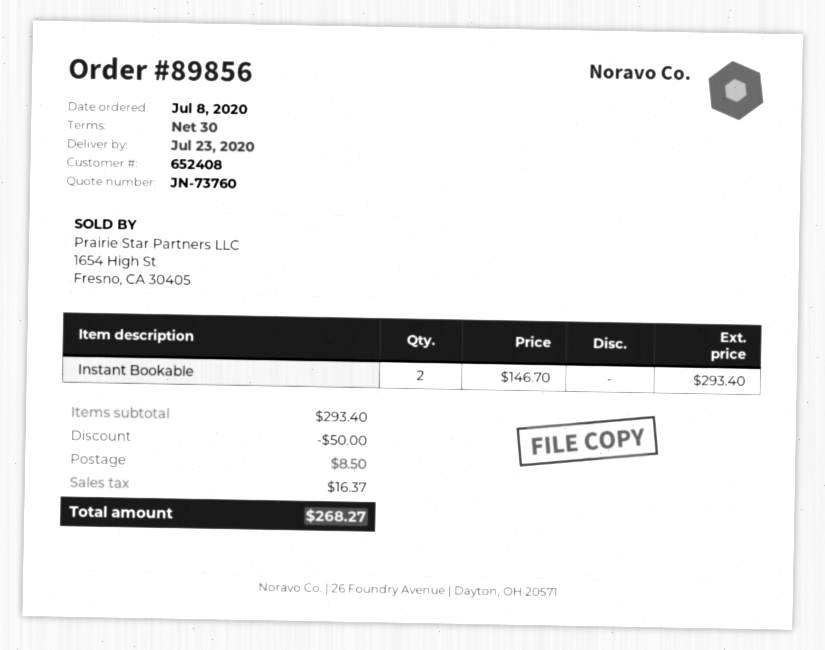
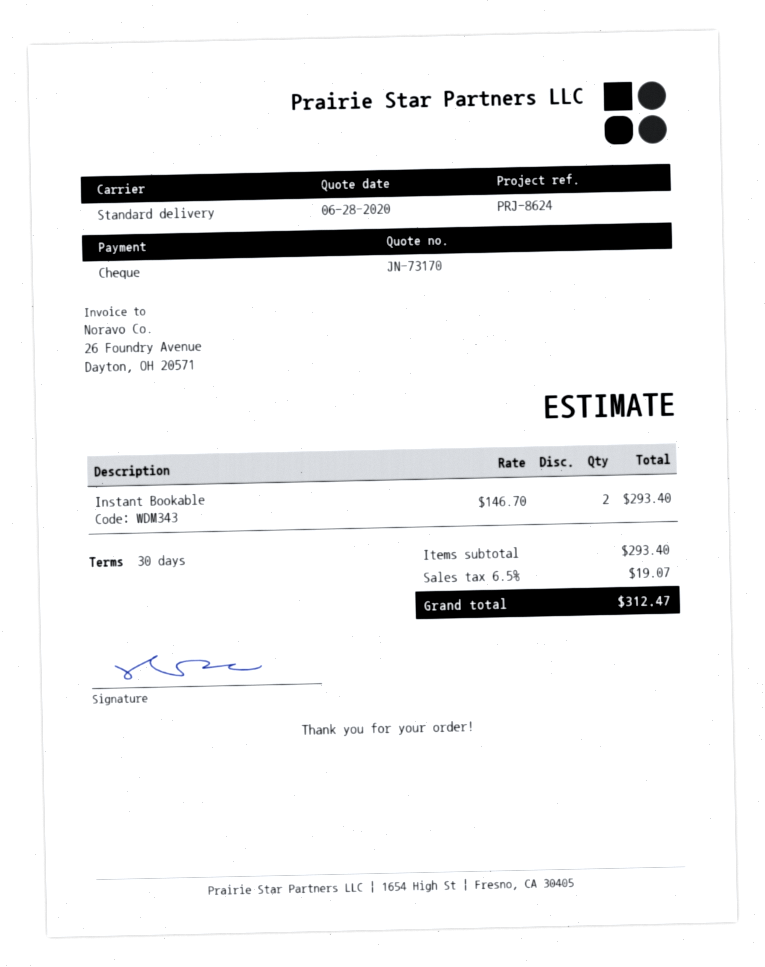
quote number: JN-73760 -> JN-73170
discount: 50.00 -> none
shipping: 8.50 -> none
tax: 16.37 -> 19.07
total: 268.27 -> 312.47

